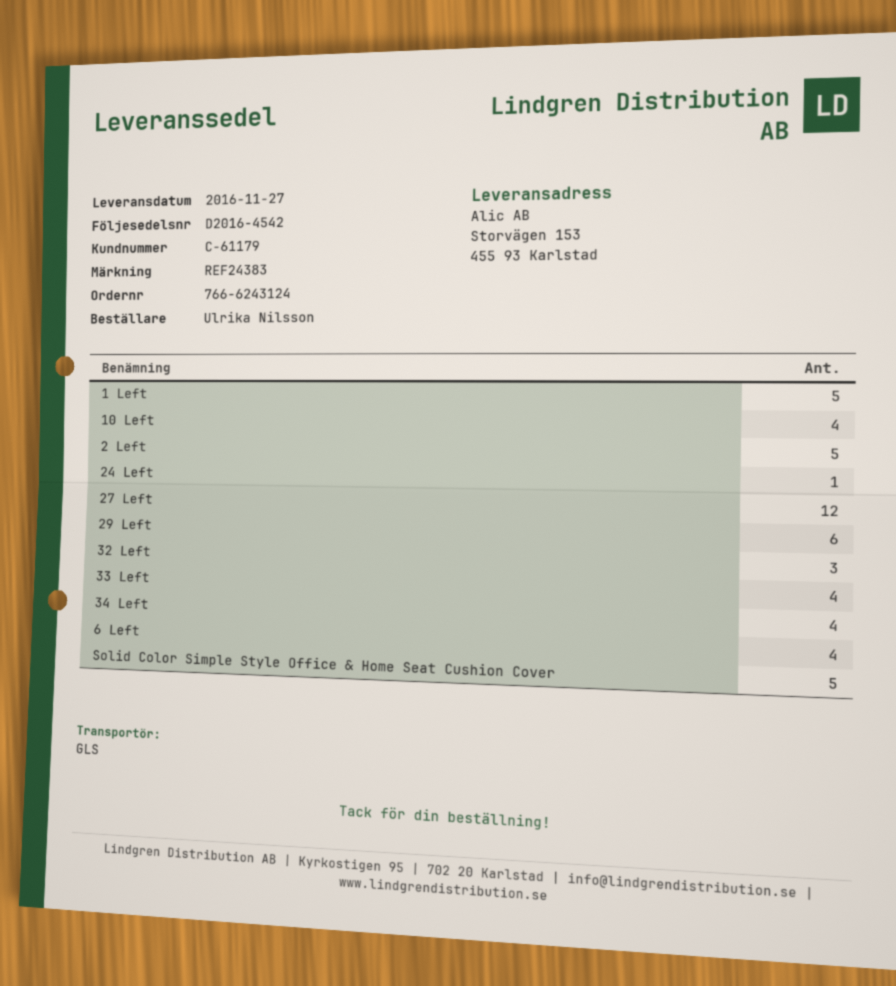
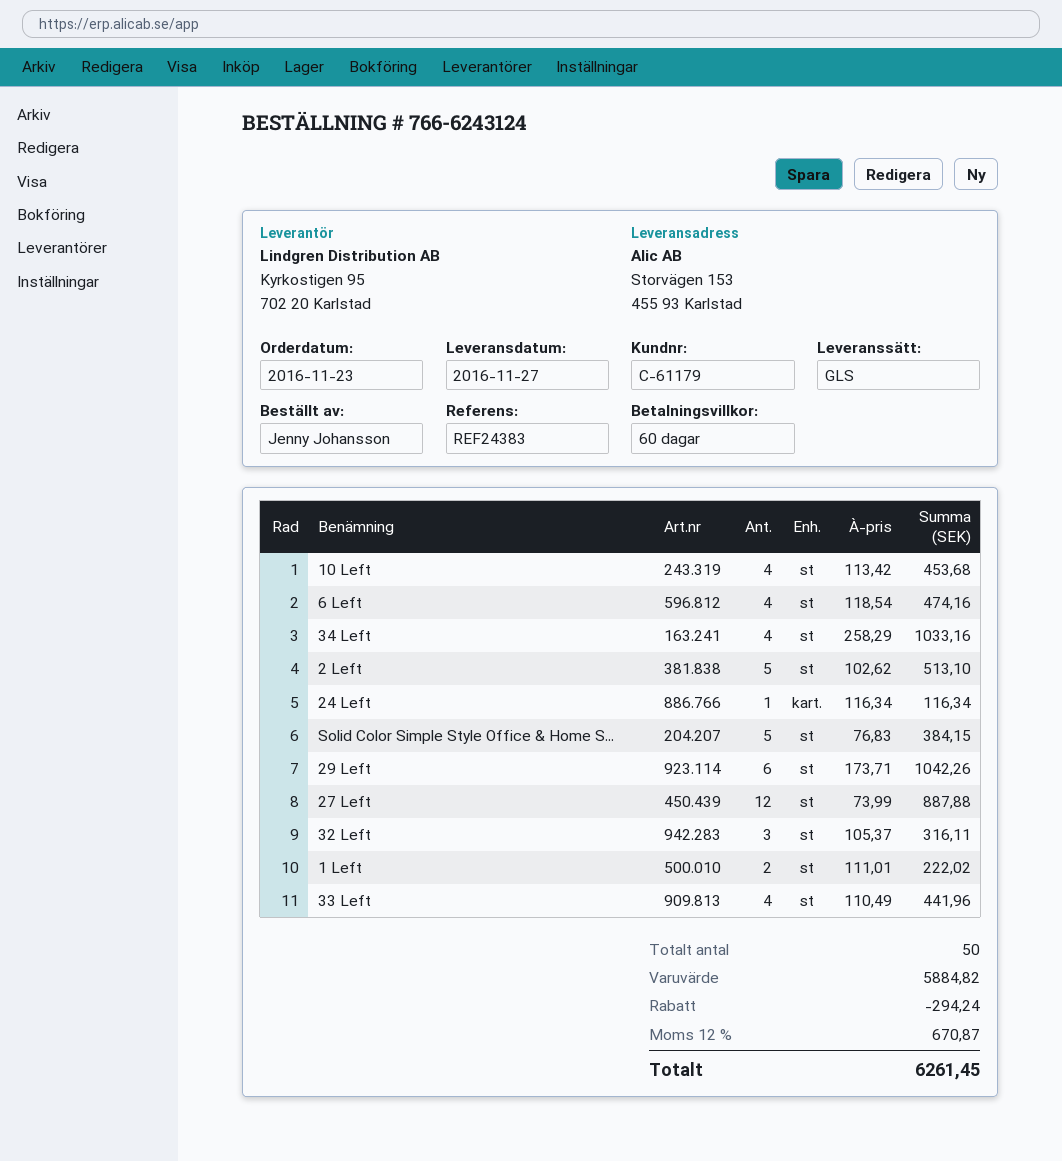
ordered by: Ulrika Nilsson -> Jenny Johansson
1 Left: 5 -> 2

